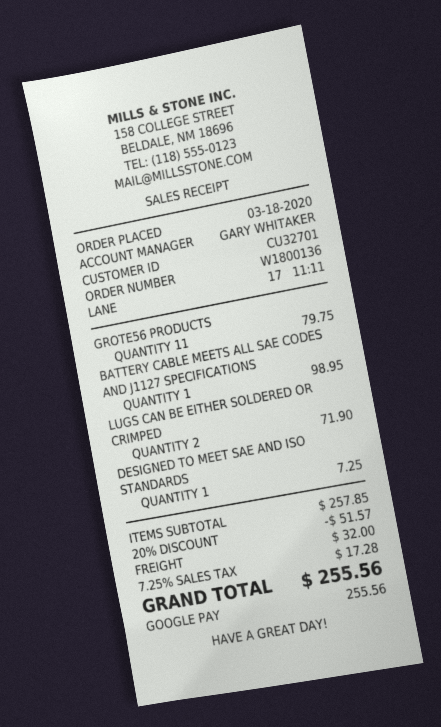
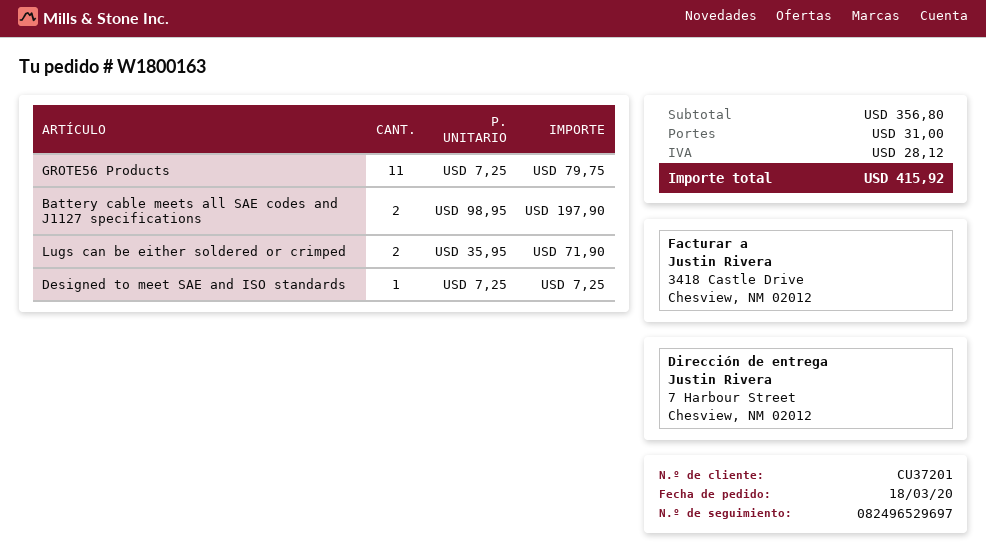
order number: W1800136 -> W1800163
customer number: CU32701 -> CU37201
BATTERY CABLE MEETS ALL SAE CODES AND J1127 SPECIFICATIONS: 1 for 98.95 -> 2 for 197.90
subtotal: 257.85 -> 356.80
discount: 20% = 51.57 -> none
shipping: 32.00 -> 31.00
tax: 17.28 -> 28.12
total: 255.56 -> 415.92

